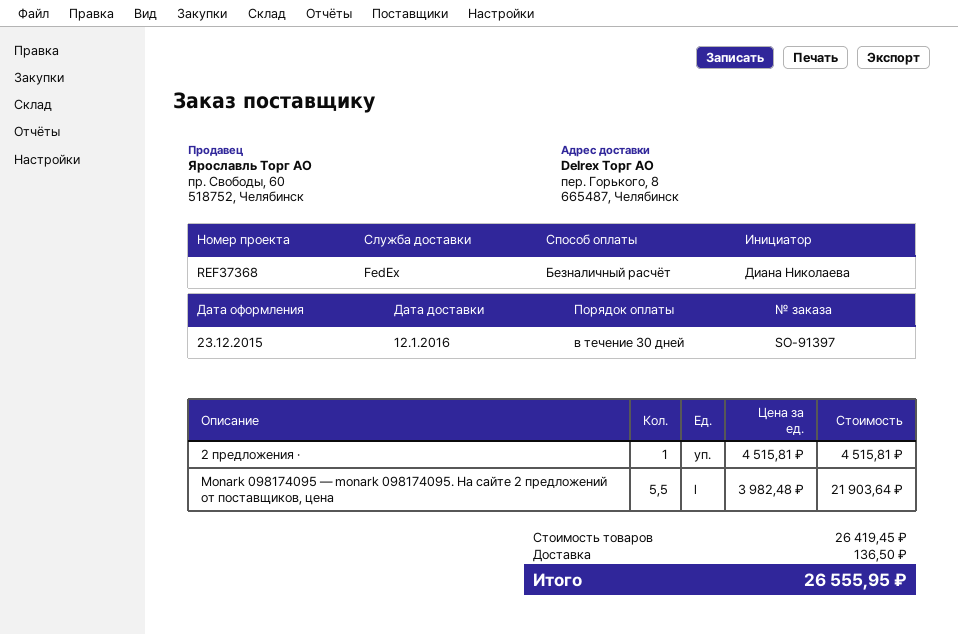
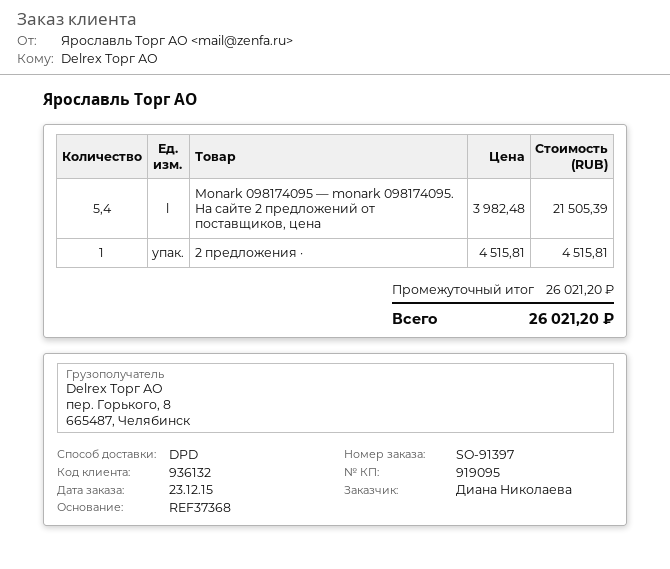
shipping method: FedEx -> DPD
Monark 098174095 — monark 098174095. На сайте 2 предложений от поставщиков, цена: 5.5 x 3982.48 = 21903.64 -> 5.4 x 3982.48 = 21505.39
subtotal: 26419.45 -> 26021.20
shipping: 136.50 -> none
total: 26555.95 -> 26021.20

